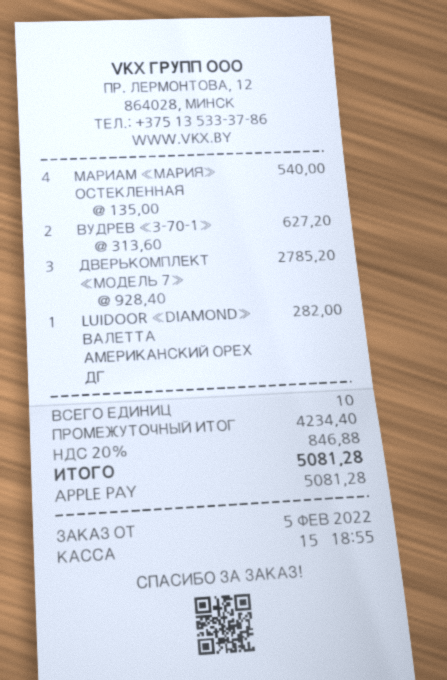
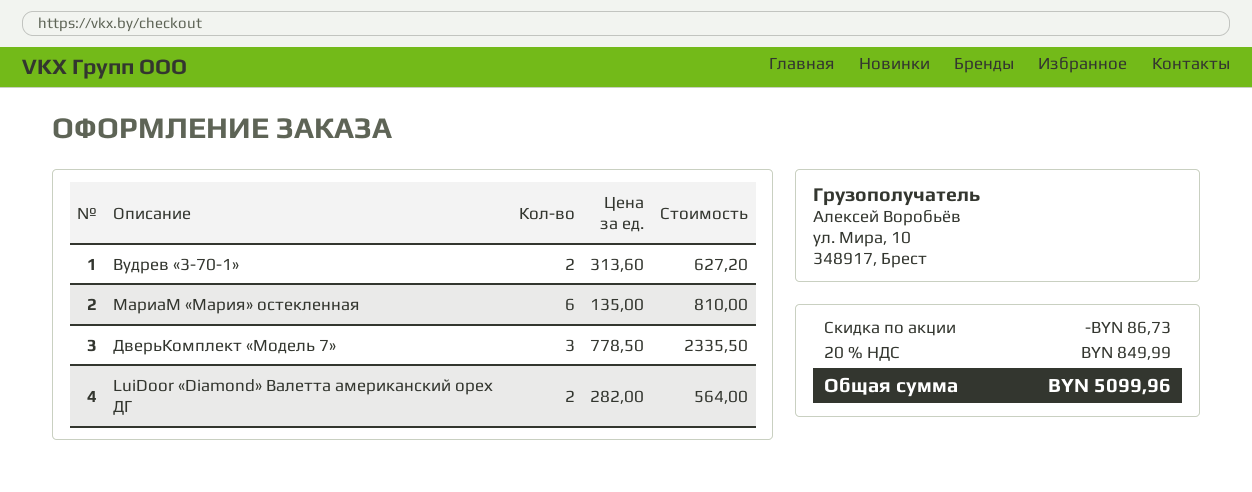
МАРИАМ «МАРИЯ» ОСТЕКЛЕННАЯ: 4 x 135.00 = 540.00 -> 6 x 135.00 = 810.00
ДВЕРЬКОМПЛЕКТ «МОДЕЛЬ 7»: 3 x 928.40 = 2785.20 -> 3 x 778.50 = 2335.50
LUIDOOR «DIAMOND» ВАЛЕТТА АМЕРИКАНСКИЙ ОРЕХ ДГ: 1 x 282.00 = 282.00 -> 2 x 282.00 = 564.00
discount: none -> 86.73
tax: 20% = 846.88 -> 20% = 849.99
total: 5081.28 -> 5099.96

